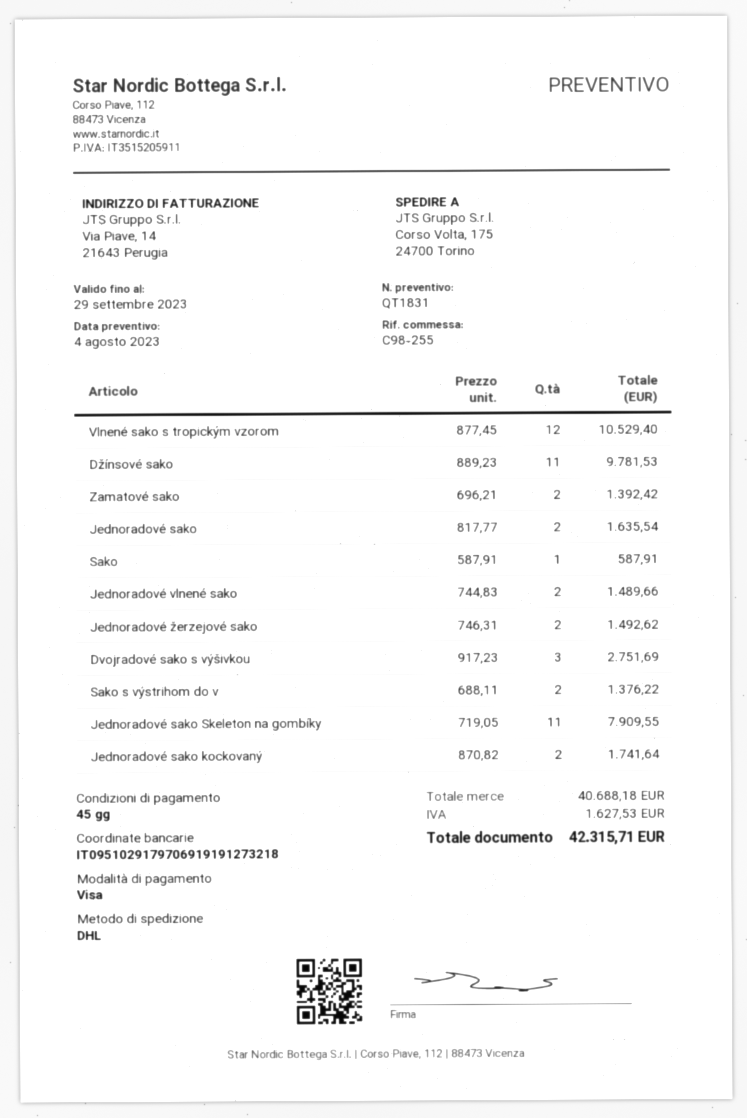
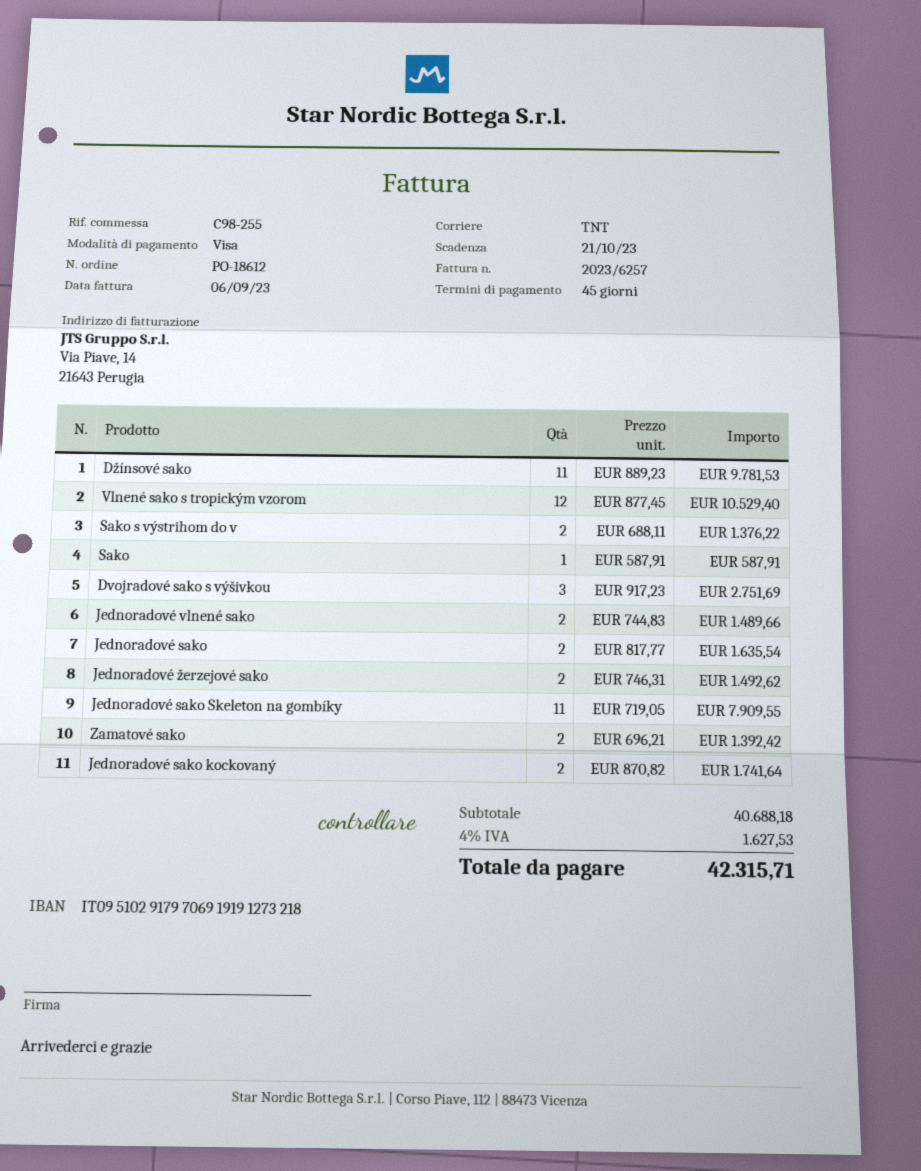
shipping method: DHL -> TNT

